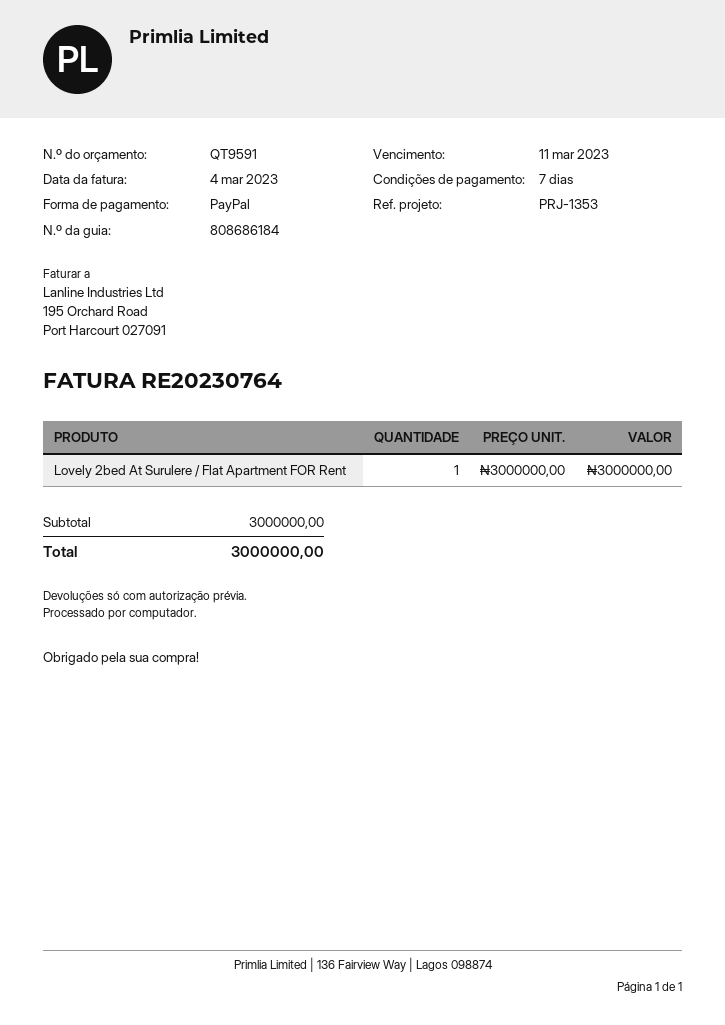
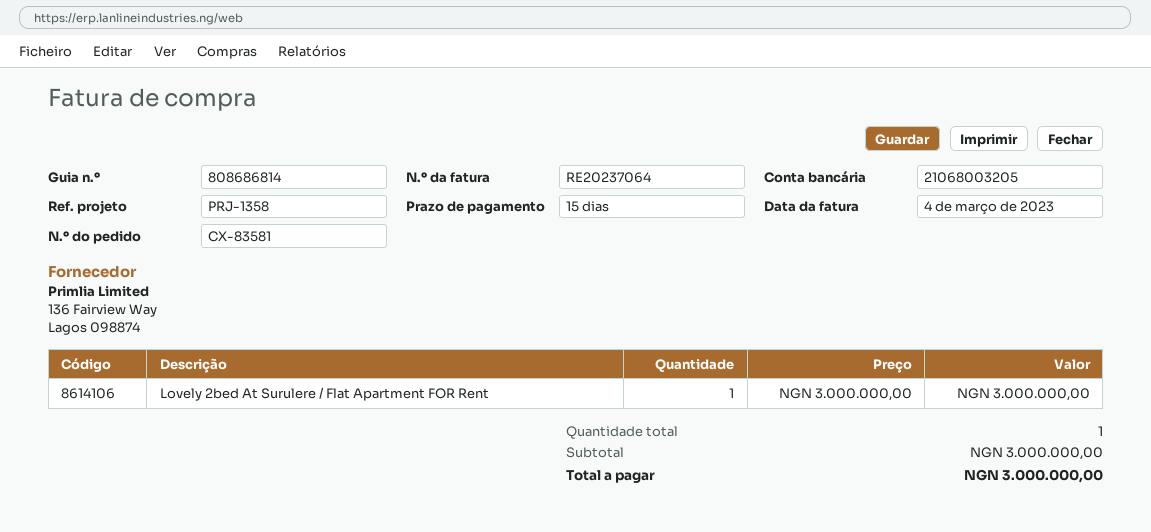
delivery note number: 808686184 -> 808686814
invoice number: RE20230764 -> RE20237064
payment terms: 7 days -> 15 days
reference: PRJ-1353 -> PRJ-1358

